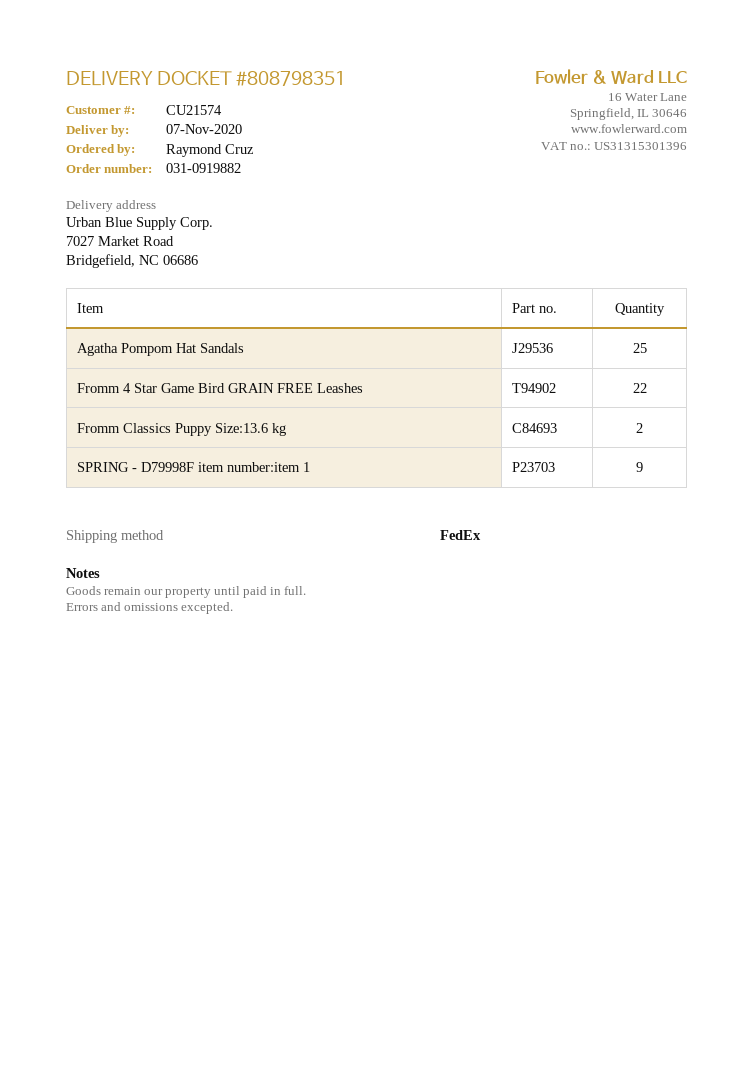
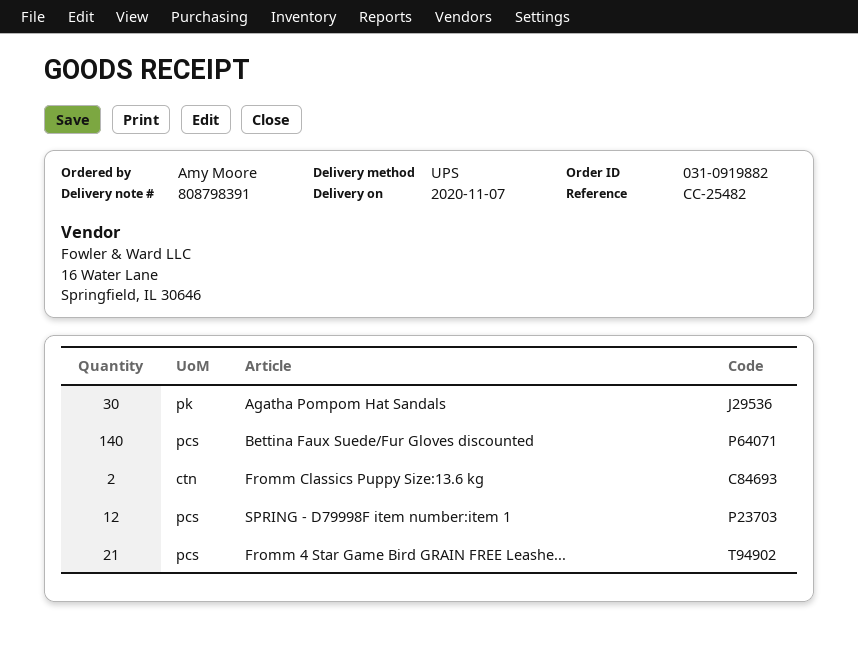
delivery note number: 808798351 -> 808798391
ordered by: Raymond Cruz -> Amy Moore
shipping method: FedEx -> UPS
Agatha Pompom Hat Sandals: 25 -> 30
Fromm 4 Star Game Bird GRAIN FREE Leashes: 22 -> 21
SPRING - D79998F item number:item 1: 9 -> 12
Bettina Faux Suede/Fur Gloves discounted: none -> 140

